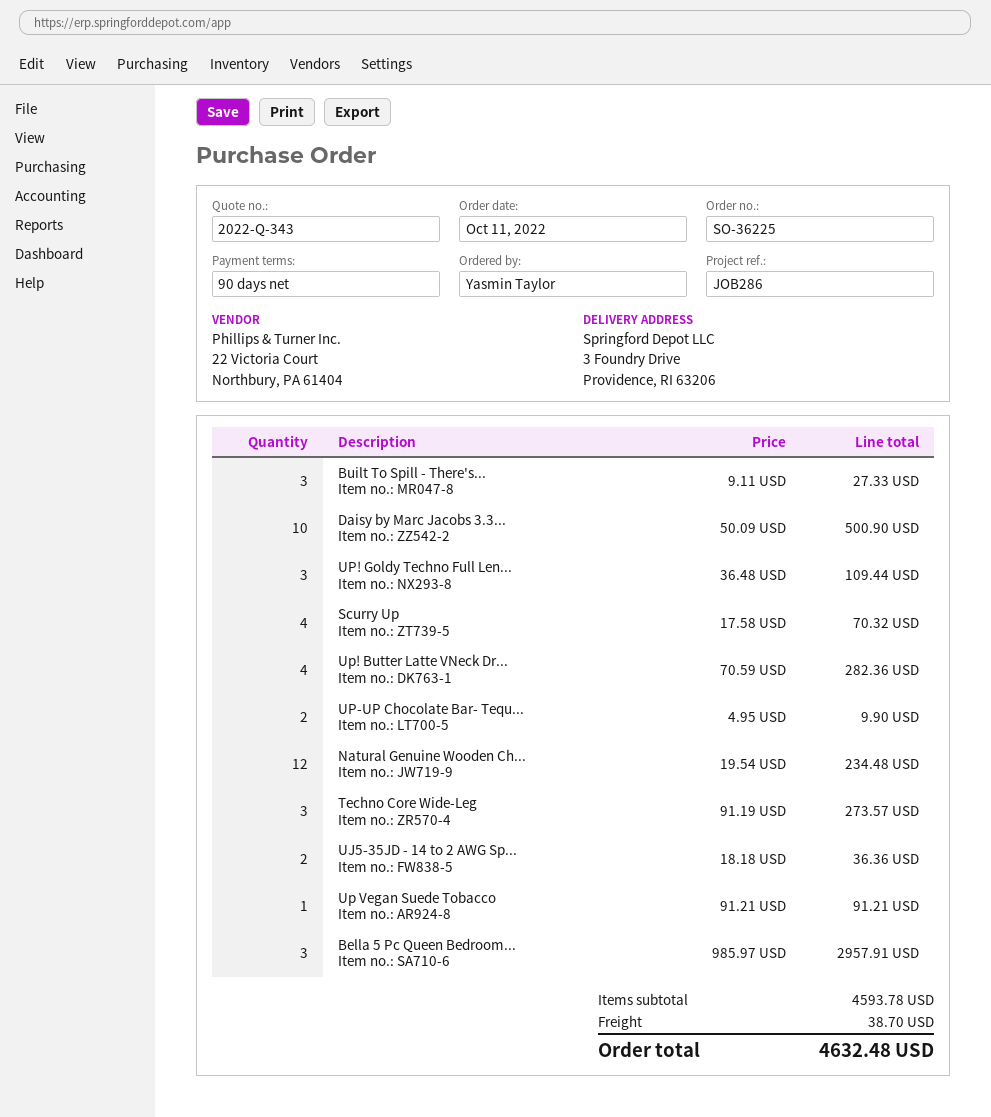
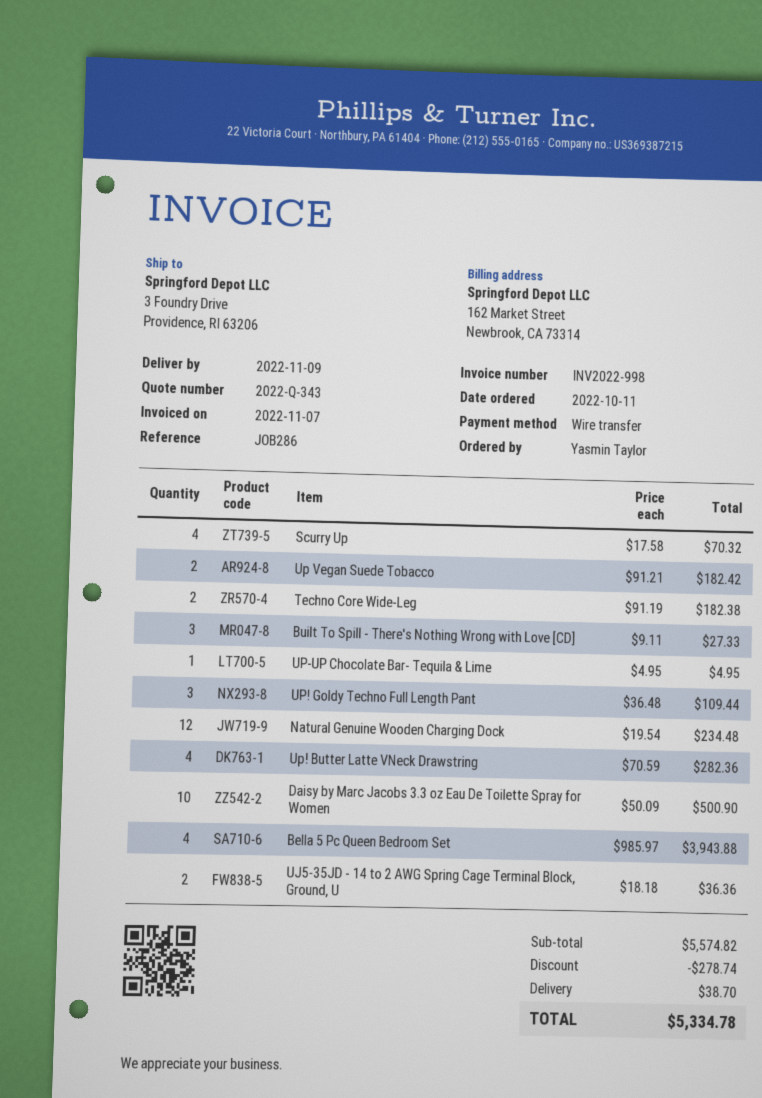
UP-UP Chocolate Bar- Tequ...: 2 x 4.95 = 9.90 -> 1 x 4.95 = 4.95
Techno Core Wide-Leg: 3 x 91.19 = 273.57 -> 2 x 91.19 = 182.38
Up Vegan Suede Tobacco: 1 x 91.21 = 91.21 -> 2 x 91.21 = 182.42
Bella 5 Pc Queen Bedroom...: 3 x 985.97 = 2957.91 -> 4 x 985.97 = 3943.88
subtotal: 4593.78 -> 5574.82
discount: none -> 278.74
total: 4632.48 -> 5334.78

